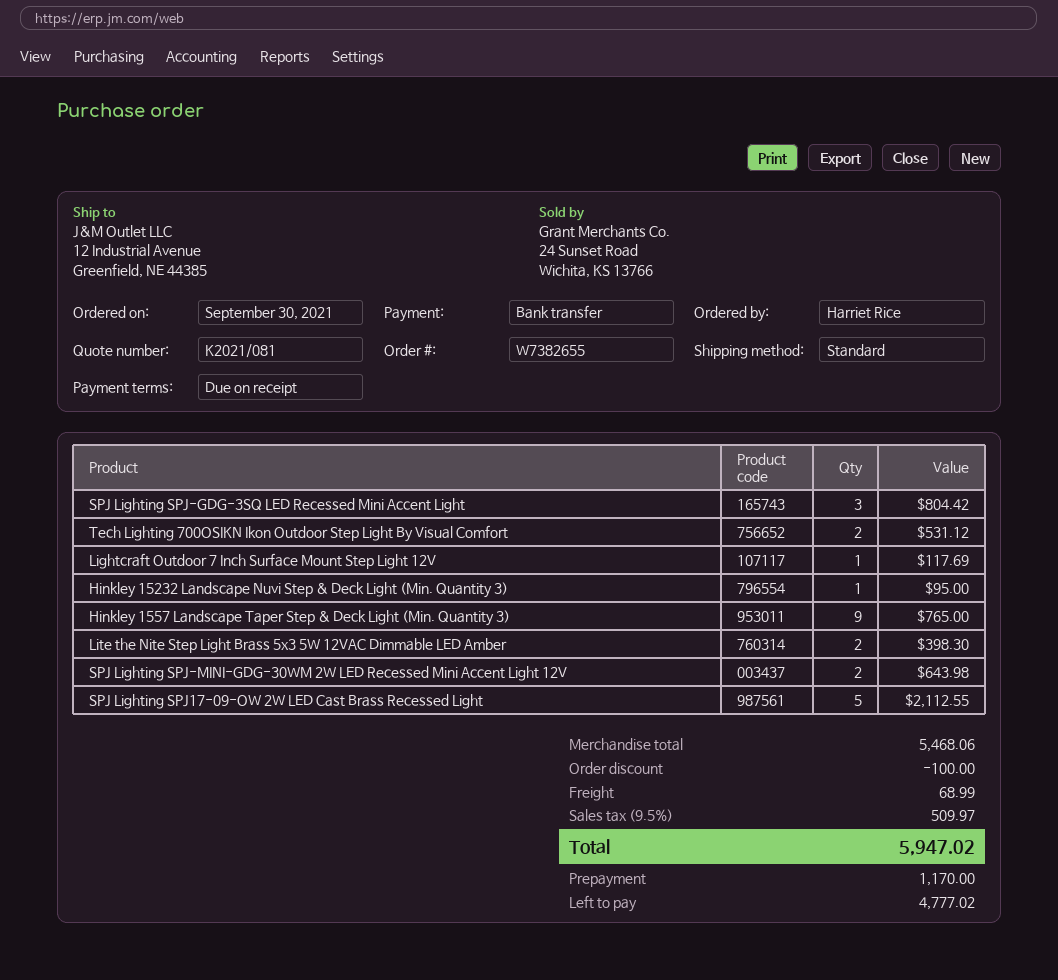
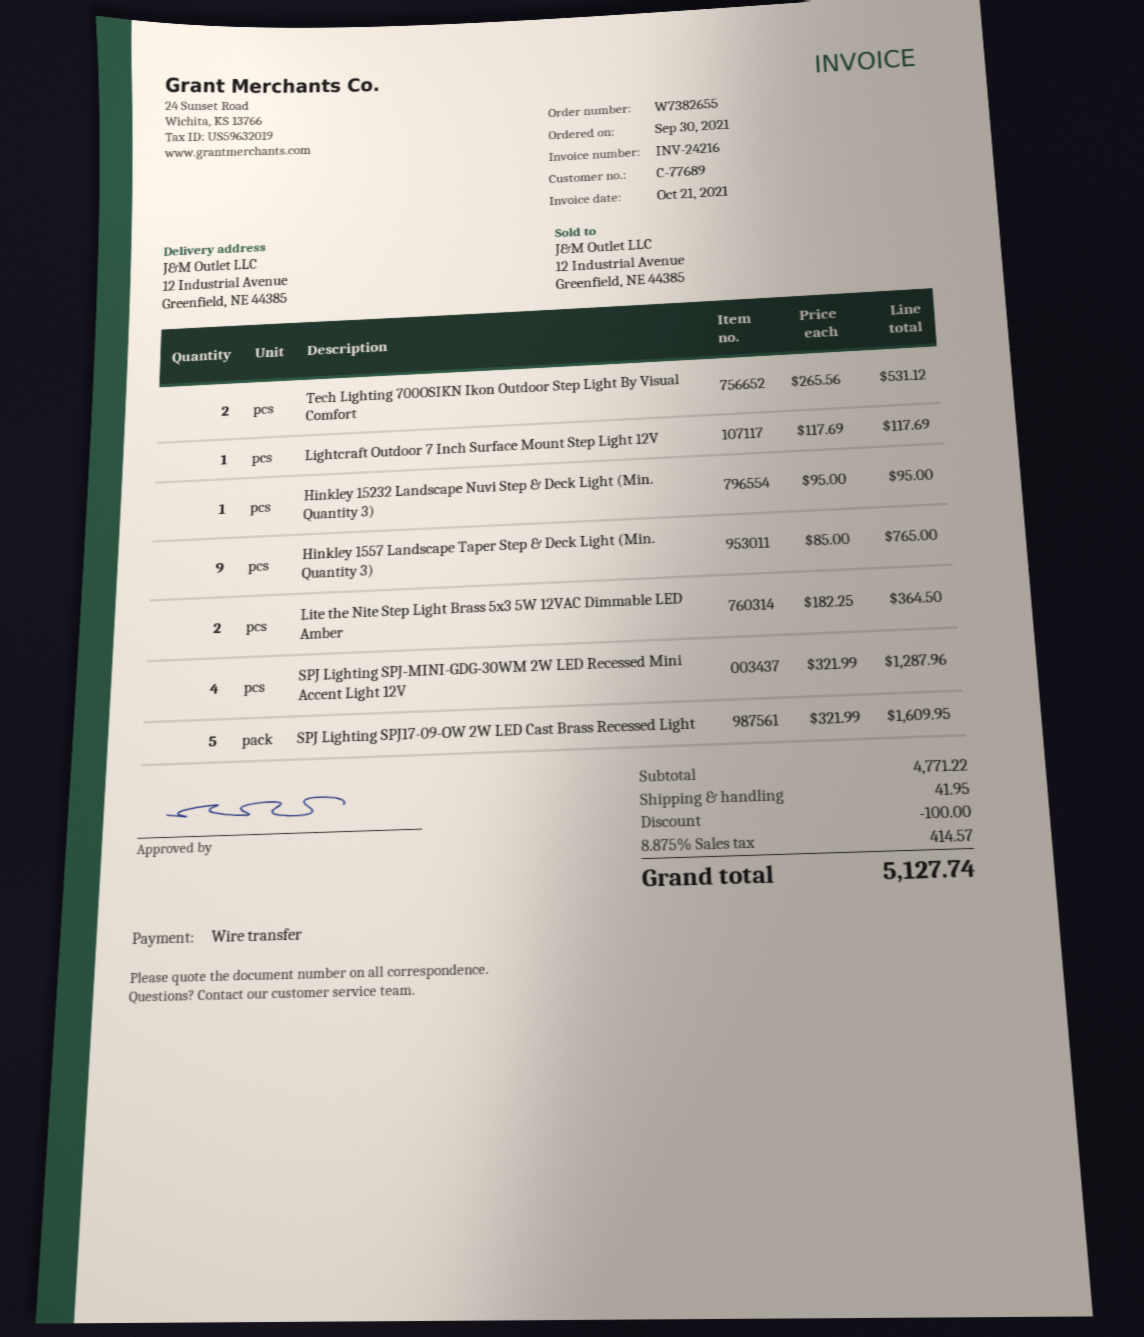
SPJ Lighting SPJ-GDG-3SQ LED Recessed Mini Accent Light: 3 for 804.42 -> none
Lite the Nite Step Light Brass 5x3 5W 12VAC Dimmable LED Amber: 2 for 398.30 -> 2 for 364.50
SPJ Lighting SPJ-MINI-GDG-30WM 2W LED Recessed Mini Accent Light 12V: 2 for 643.98 -> 4 for 1287.96
SPJ Lighting SPJ17-09-OW 2W LED Cast Brass Recessed Light: 5 for 2112.55 -> 5 for 1609.95
subtotal: 5468.06 -> 4771.22
shipping: 68.99 -> 41.95
tax: 9.5% = 509.97 -> 8.875% = 414.57
total: 5947.02 -> 5127.74

